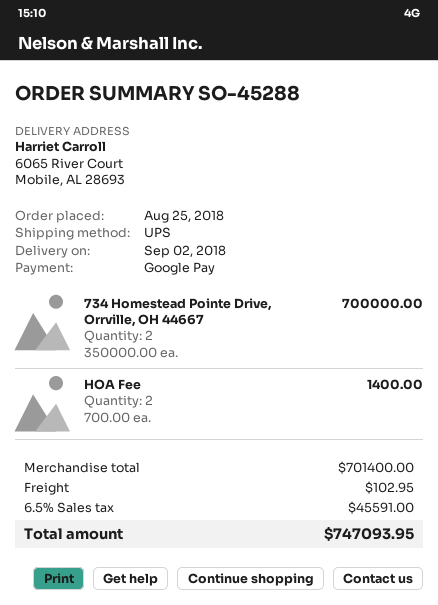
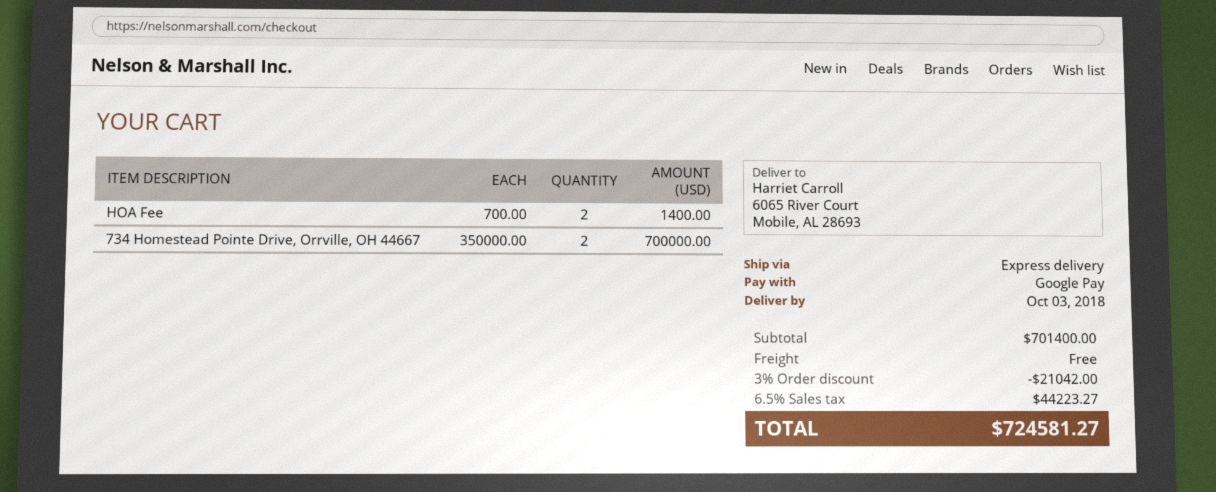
delivery date: 2018-09-02 -> 2018-10-03
shipping method: UPS -> express
discount: none -> 3% = 21042.00
shipping: 102.95 -> 0.00
tax: 6.5% = 45591.00 -> 6.5% = 44223.27
total: 747093.95 -> 724581.27

